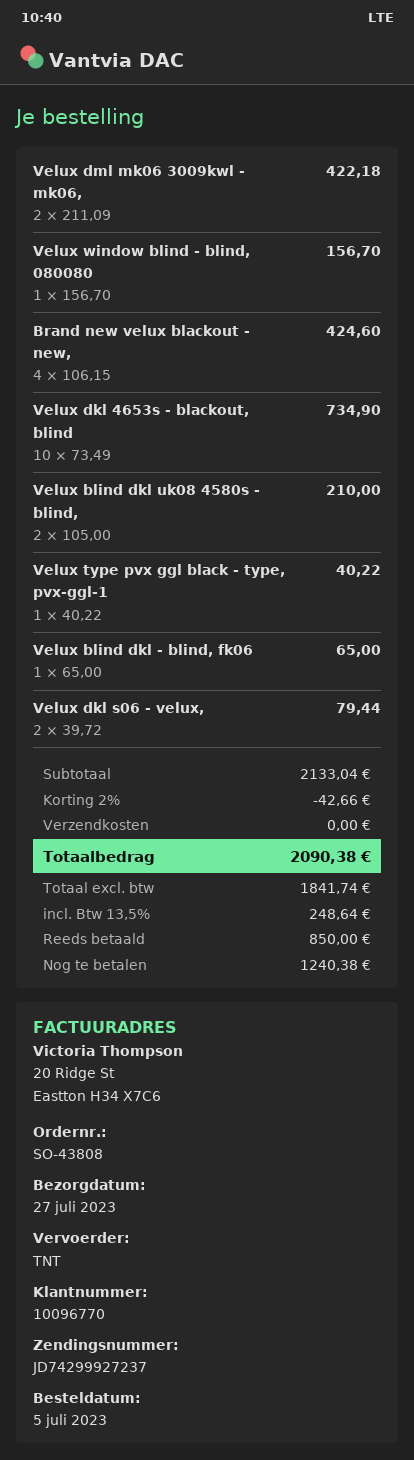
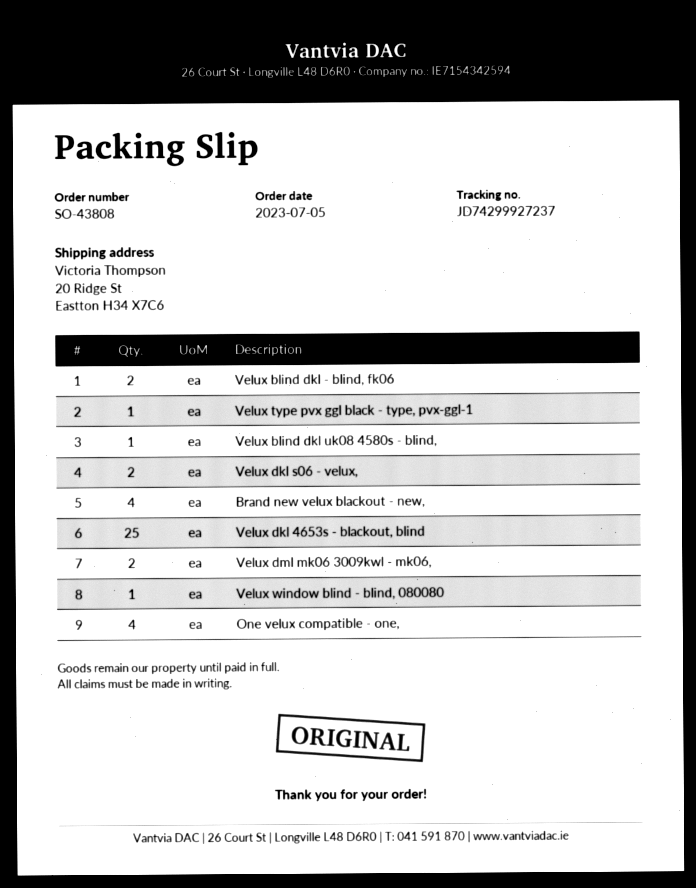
Velux dkl 4653s - blackout, blind: 10 -> 25
Velux blind dkl uk08 4580s - blind,: 2 -> 1
Velux blind dkl - blind, fk06: 1 -> 2
One velux compatible - one,: none -> 4

